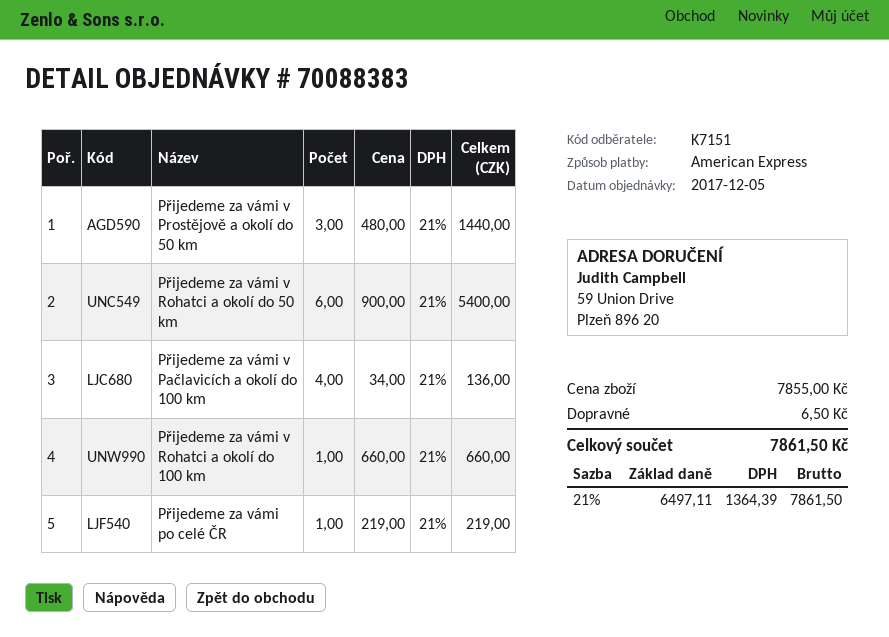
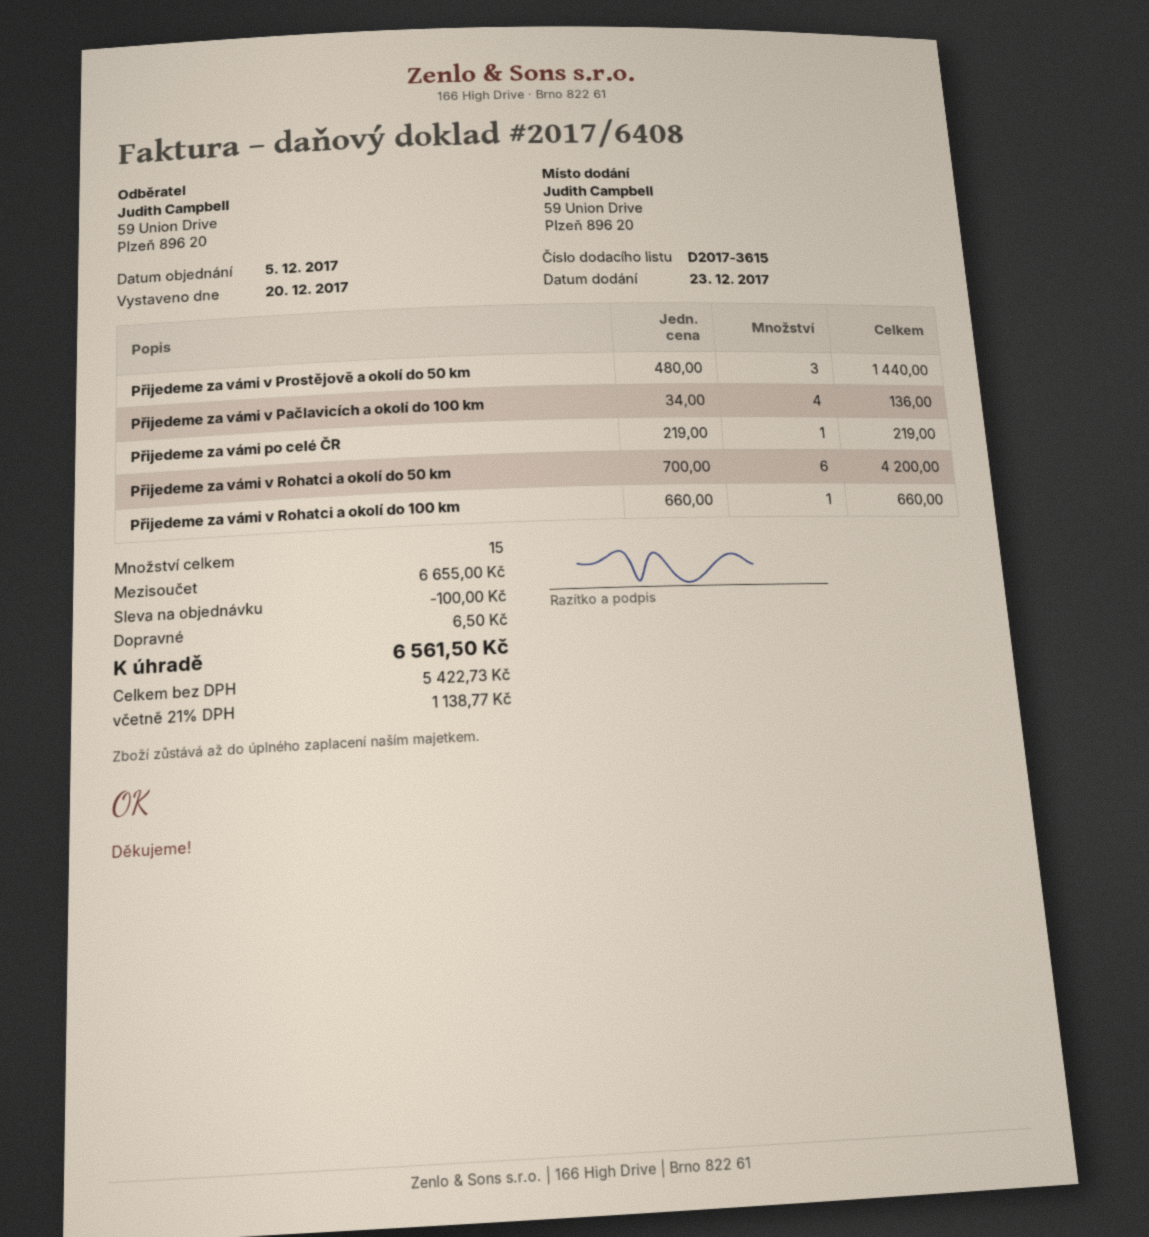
Přijedeme za vámi v Rohatci a okolí do 50 km: 6 x 900.00 = 5400.00 -> 6 x 700.00 = 4200.00
subtotal: 7855.00 -> 6655.00
discount: none -> 100.00
net: 6497.11 -> 5422.73
tax: 21% = 1364.39 -> 21% = 1138.77
total: 7861.50 -> 6561.50

